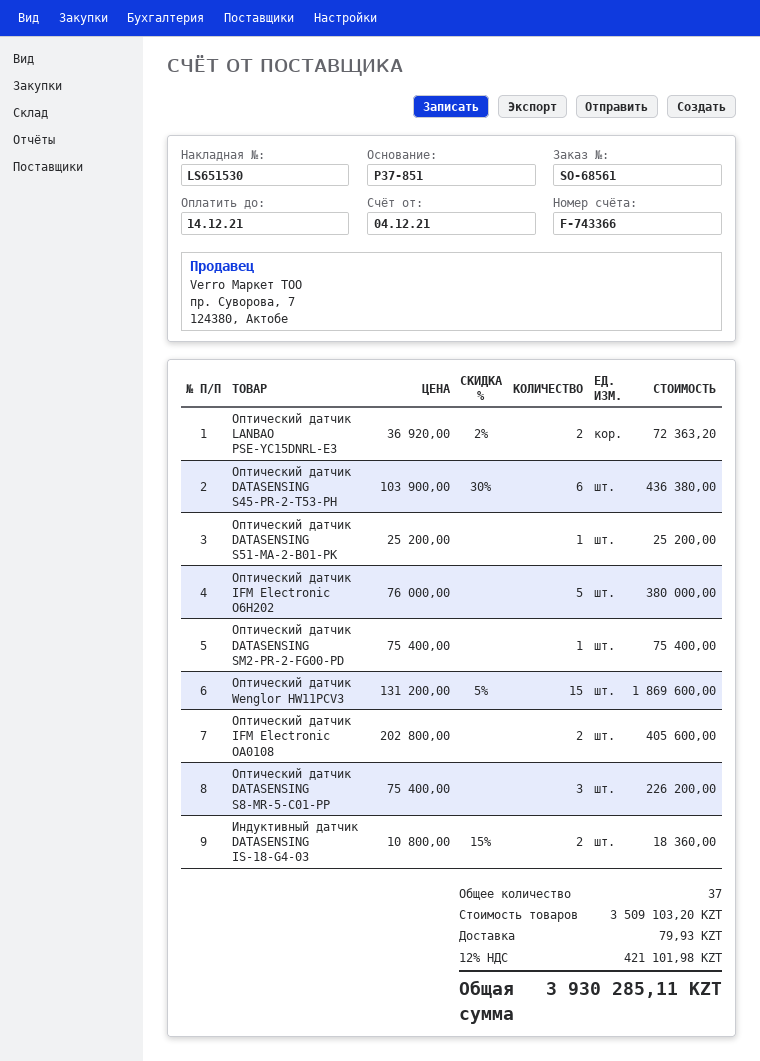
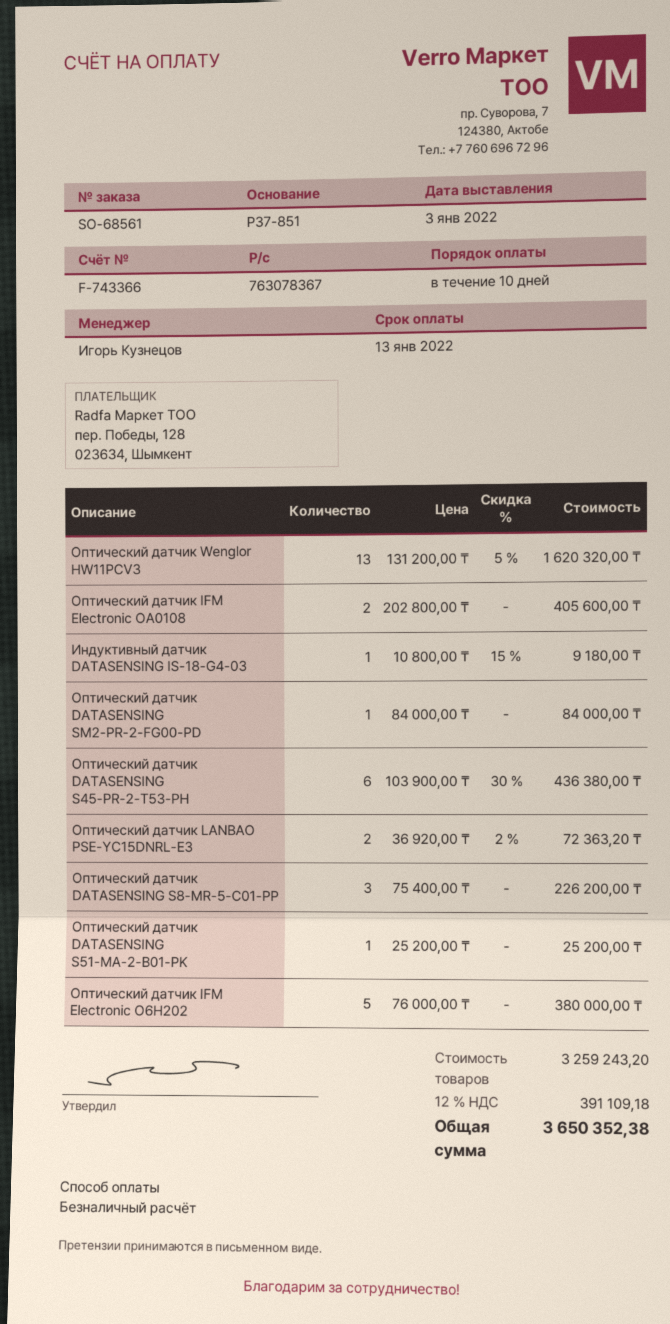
invoice date: 2021-12-04 -> 2022-01-03
due date: 2021-12-14 -> 2022-01-13
Оптический датчик DATASENSING SM2-PR-2-FG00-PD: 1 x 75400.00 = 75400.00 -> 1 x 84000.00 = 84000.00
Оптический датчик Wenglor HW11PCV3: 15 x 131200.00 - 5% = 1869600.00 -> 13 x 131200.00 - 5% = 1620320.00
Индуктивный датчик DATASENSING IS-18-G4-03: 2 x 10800.00 - 15% = 18360.00 -> 1 x 10800.00 - 15% = 9180.00
subtotal: 3509103.20 -> 3259243.20
shipping: 79.93 -> none
tax: 12% = 421101.98 -> 12% = 391109.18
total: 3930285.11 -> 3650352.38

